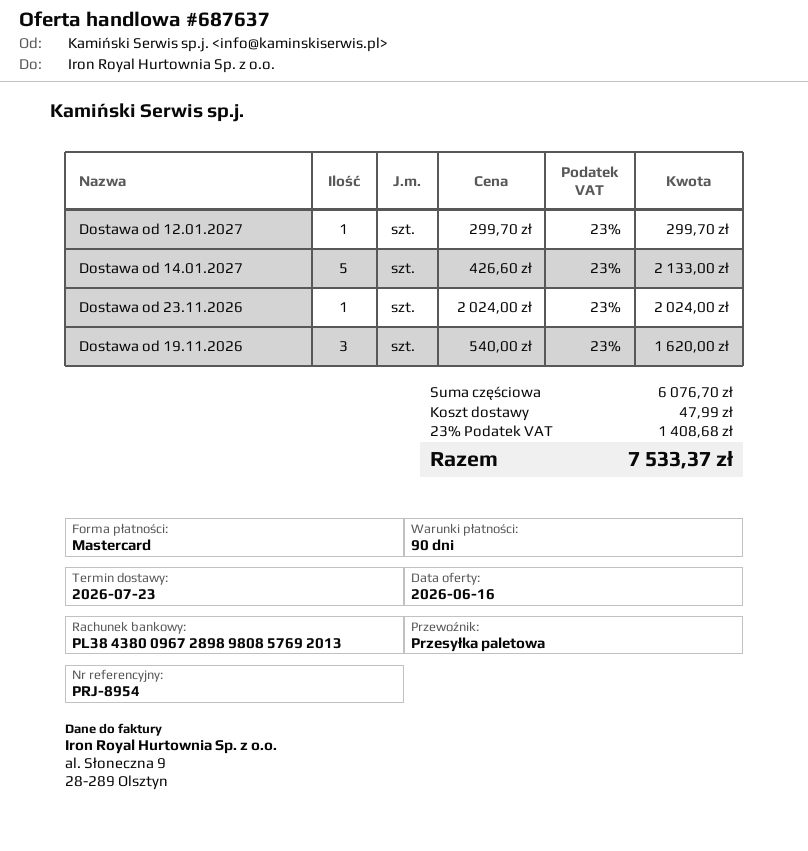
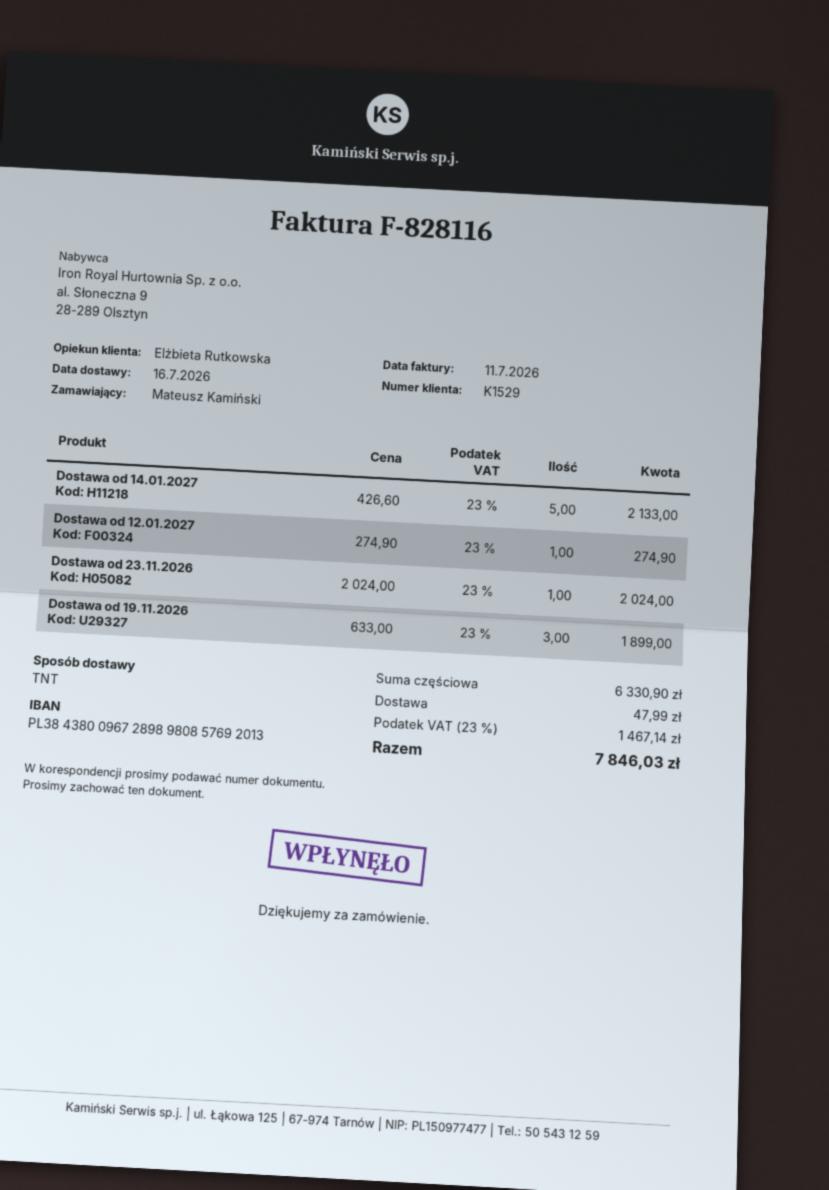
delivery date: 2026-07-23 -> 2026-07-16
shipping method: pallet freight -> TNT
Dostawa od 12.01.2027: 1 x 299.70 = 299.70 -> 1 x 274.90 = 274.90
Dostawa od 19.11.2026: 3 x 540.00 = 1620.00 -> 3 x 633.00 = 1899.00
subtotal: 6076.70 -> 6330.90
tax: 23% = 1408.68 -> 23% = 1467.14
total: 7533.37 -> 7846.03

